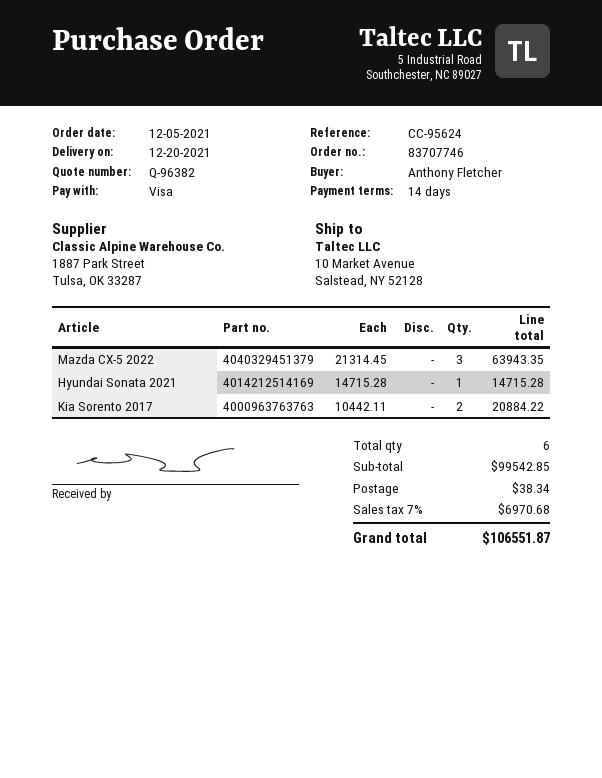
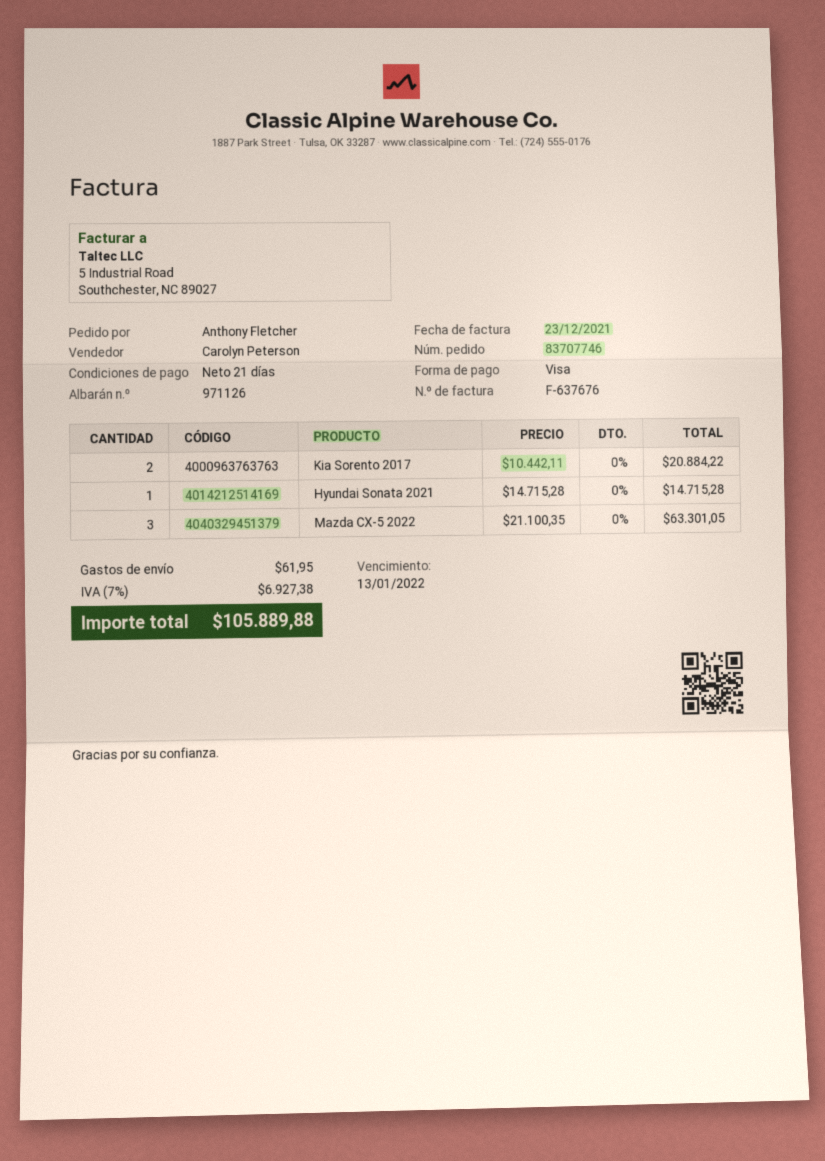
payment terms: 14 days -> 21 days
Mazda CX-5 2022: 3 x 21314.45 = 63943.35 -> 3 x 21100.35 = 63301.05
shipping: 38.34 -> 61.95
tax: 7% = 6970.68 -> 7% = 6927.38
total: 106551.87 -> 105889.88

